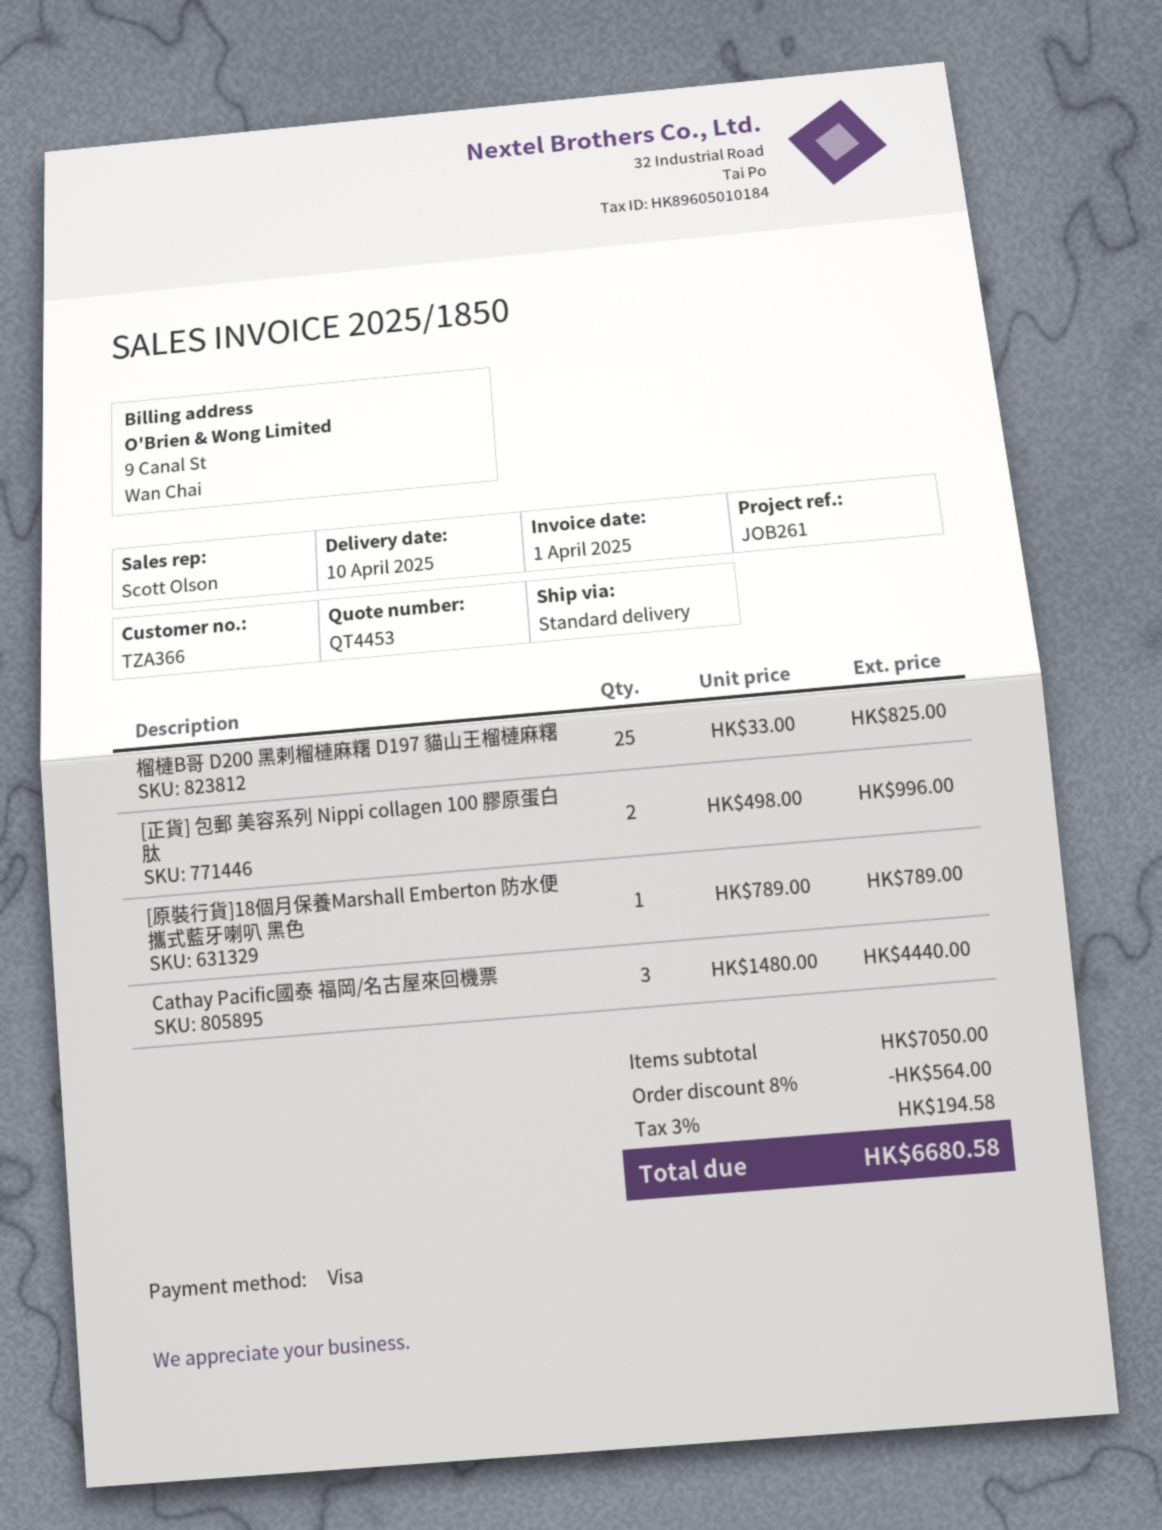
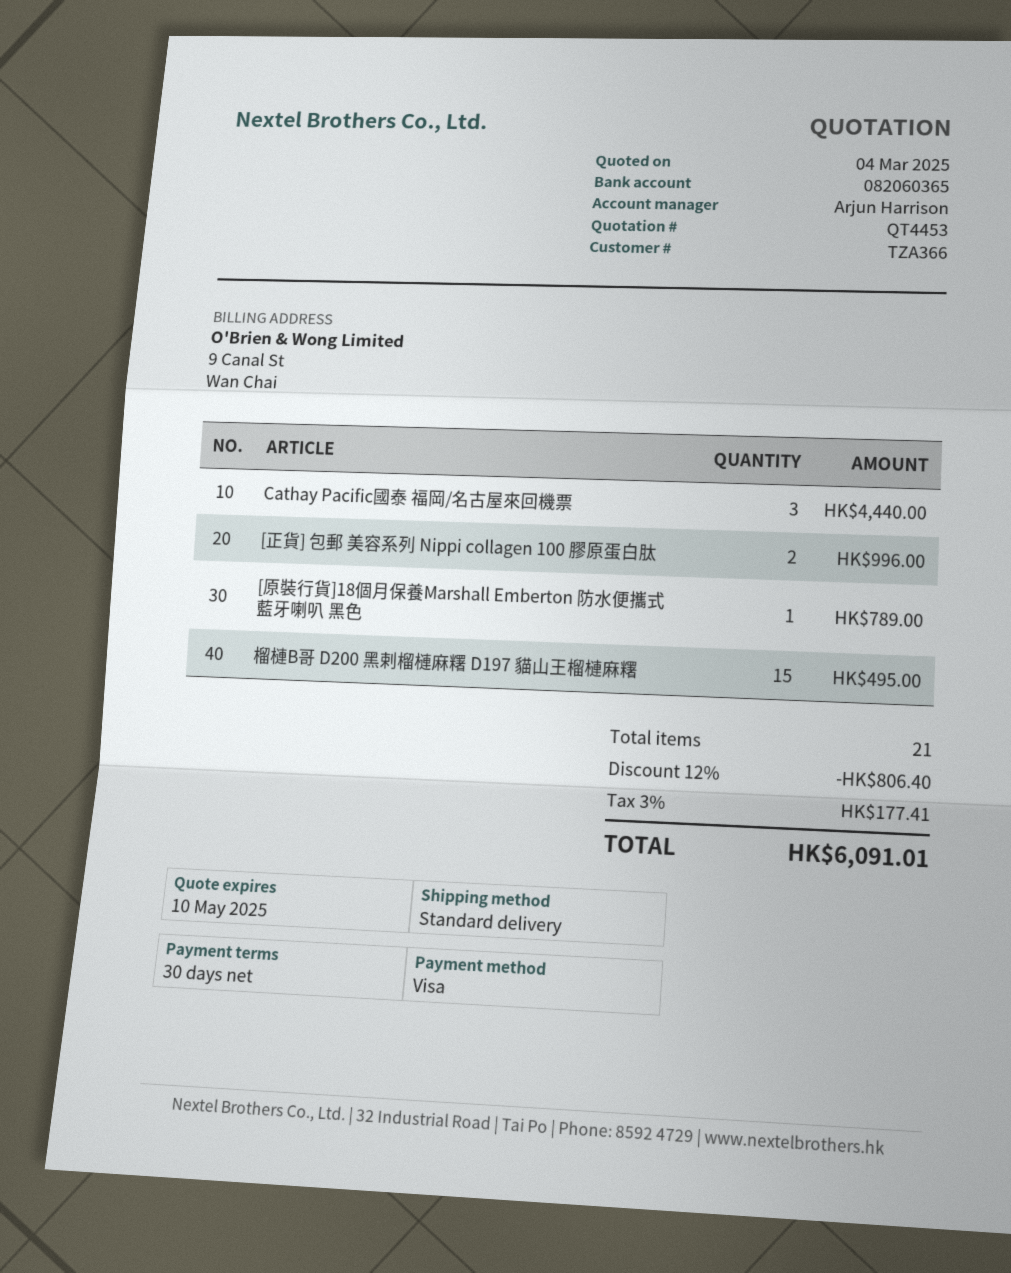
sales rep: Scott Olson -> Arjun Harrison
榴槤B哥 D200 黑剌榴槤麻糬 D197 貓山王榴槤麻糬: 25 for 825.00 -> 15 for 495.00
discount: 8% = 564.00 -> 12% = 806.40
tax: 3% = 194.58 -> 3% = 177.41
total: 6680.58 -> 6091.01

